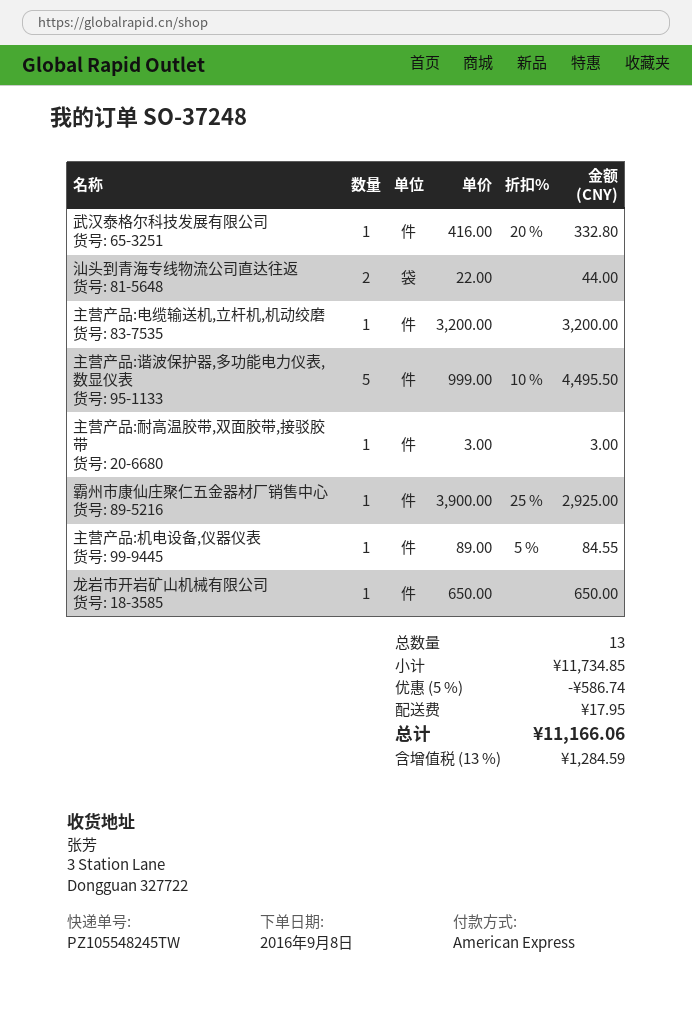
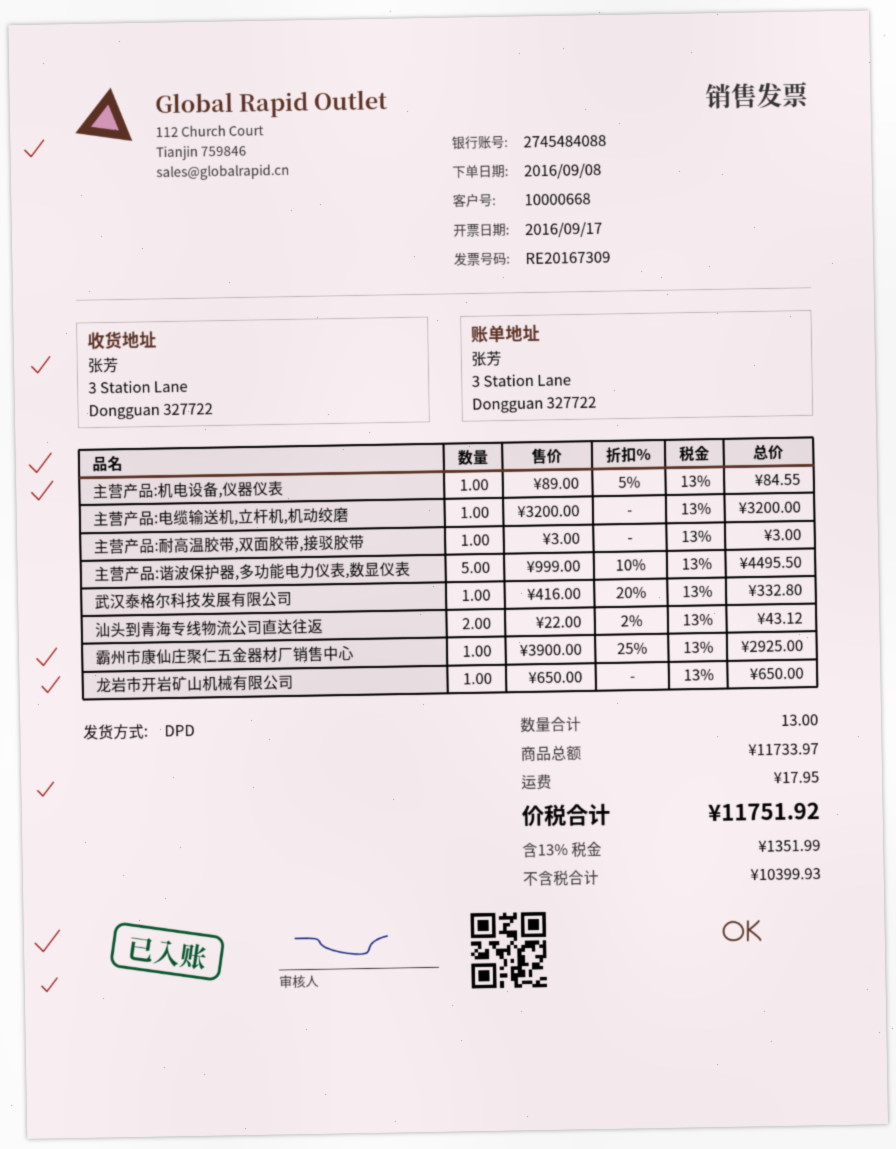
汕头到青海专线物流公司直达往返: 2 x 22.00 = 44.00 -> 2 x 22.00 - 2% = 43.12
subtotal: 11734.85 -> 11733.97
discount: 5% = 586.74 -> none
tax: 13% = 1284.59 -> 13% = 1351.99
total: 11166.06 -> 11751.92

